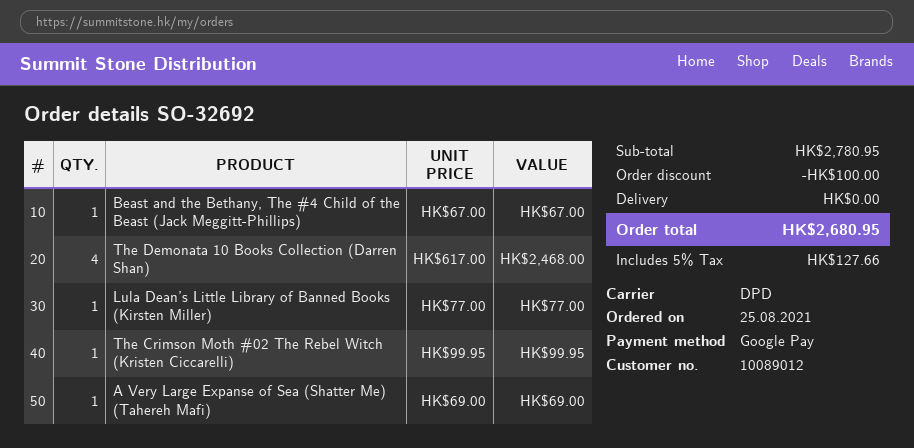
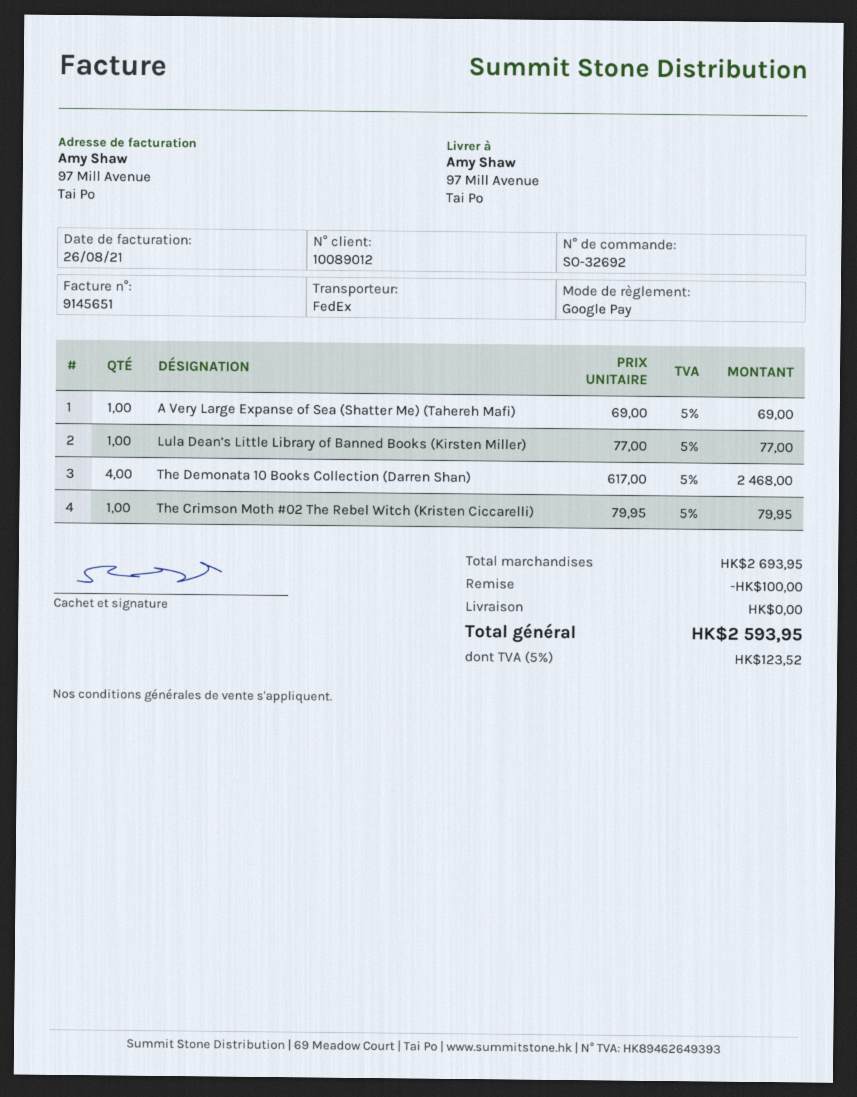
shipping method: DPD -> FedEx
Beast and the Bethany, The #4 Child of the Beast (Jack Meggitt-Phillips): 1 x 67.00 = 67.00 -> none
The Crimson Moth #02 The Rebel Witch (Kristen Ciccarelli): 1 x 99.95 = 99.95 -> 1 x 79.95 = 79.95
subtotal: 2780.95 -> 2693.95
tax: 5% = 127.66 -> 5% = 123.52
total: 2680.95 -> 2593.95

